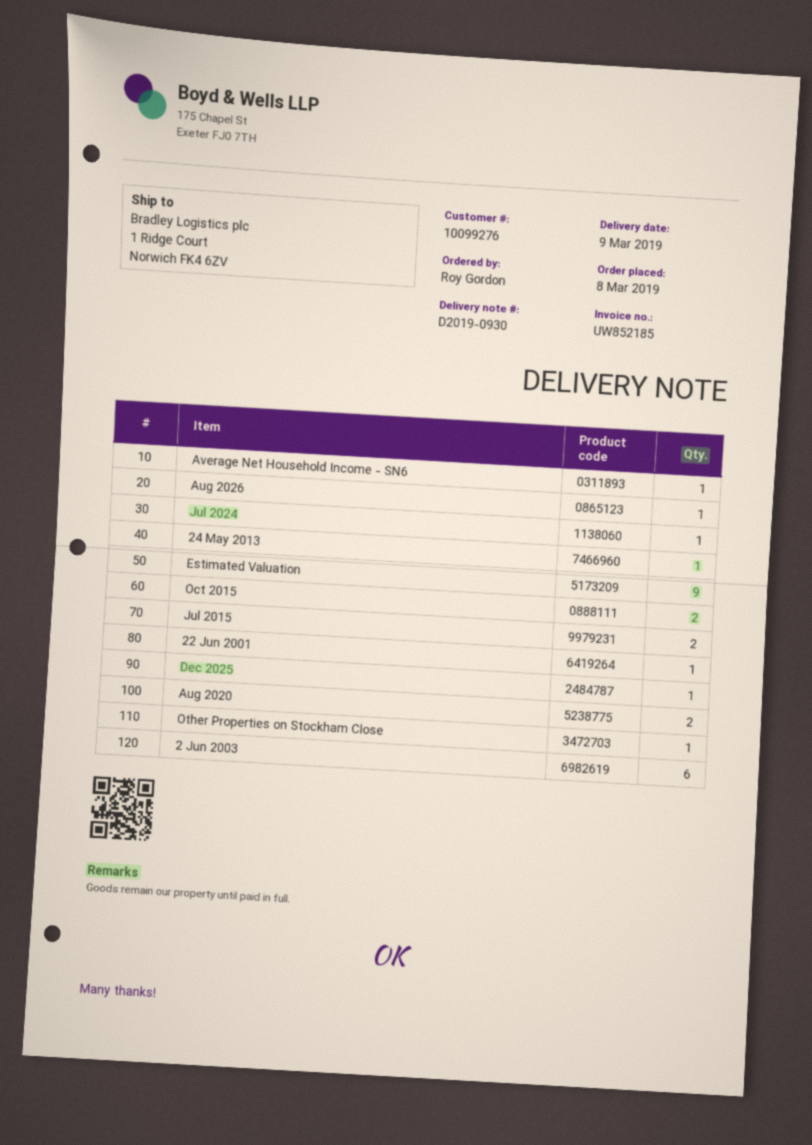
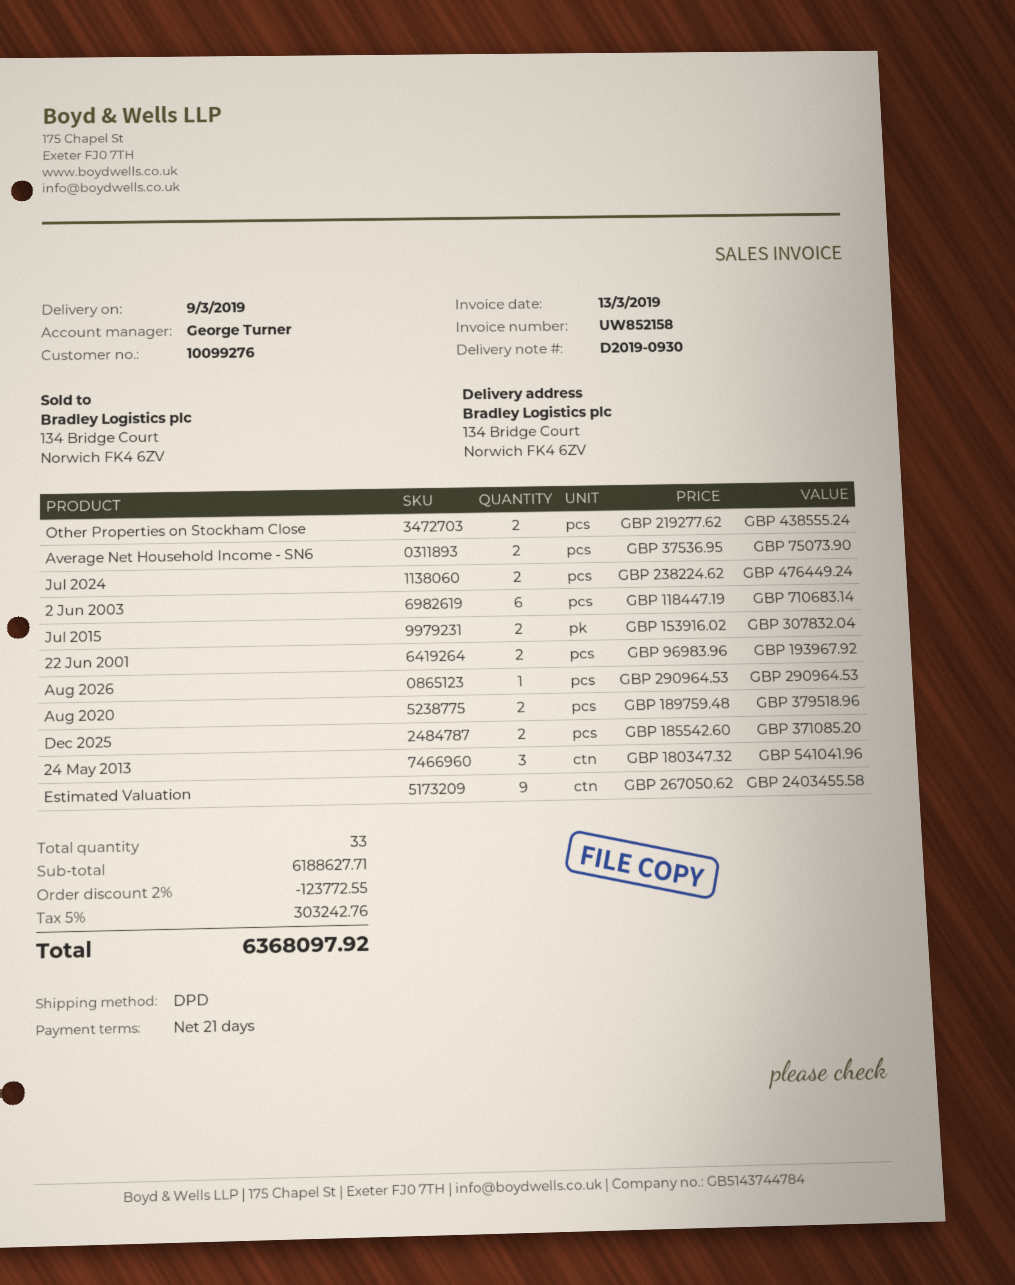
invoice number: UW852185 -> UW852158
ship to: 1 Ridge Court, Norwich FK4 6ZV -> 134 Bridge Court, Norwich FK4 6ZV
Average Net Household Income - SN6: 1 -> 2
Jul 2024: 1 -> 2
24 May 2013: 1 -> 3
Oct 2015: 2 -> none
22 Jun 2001: 1 -> 2
Dec 2025: 1 -> 2
Other Properties on Stockham Close: 1 -> 2

